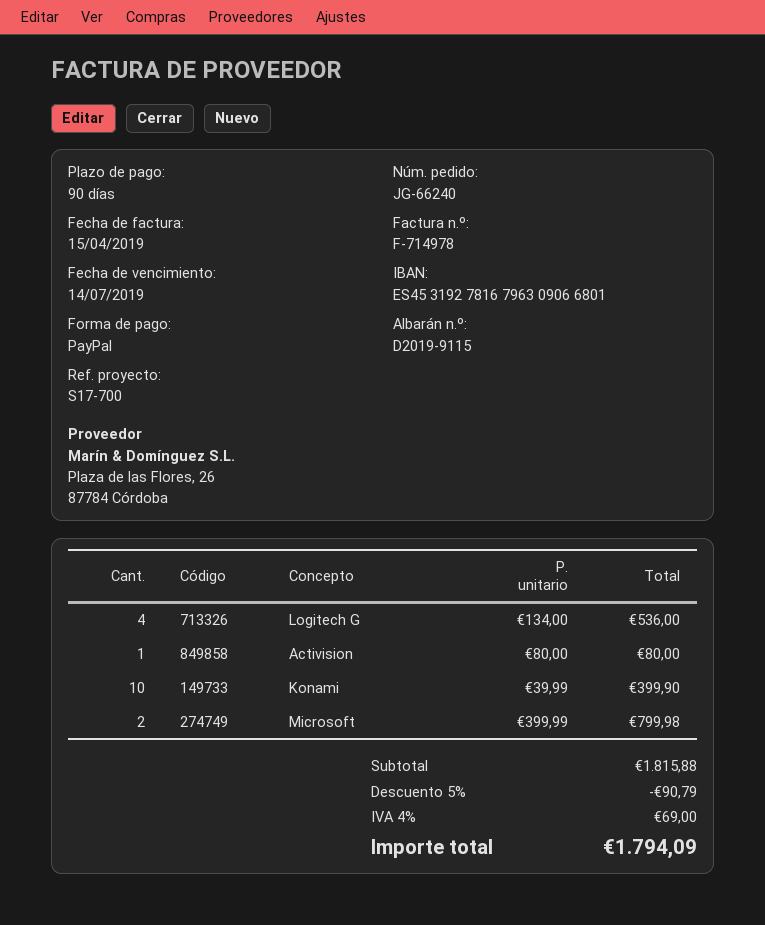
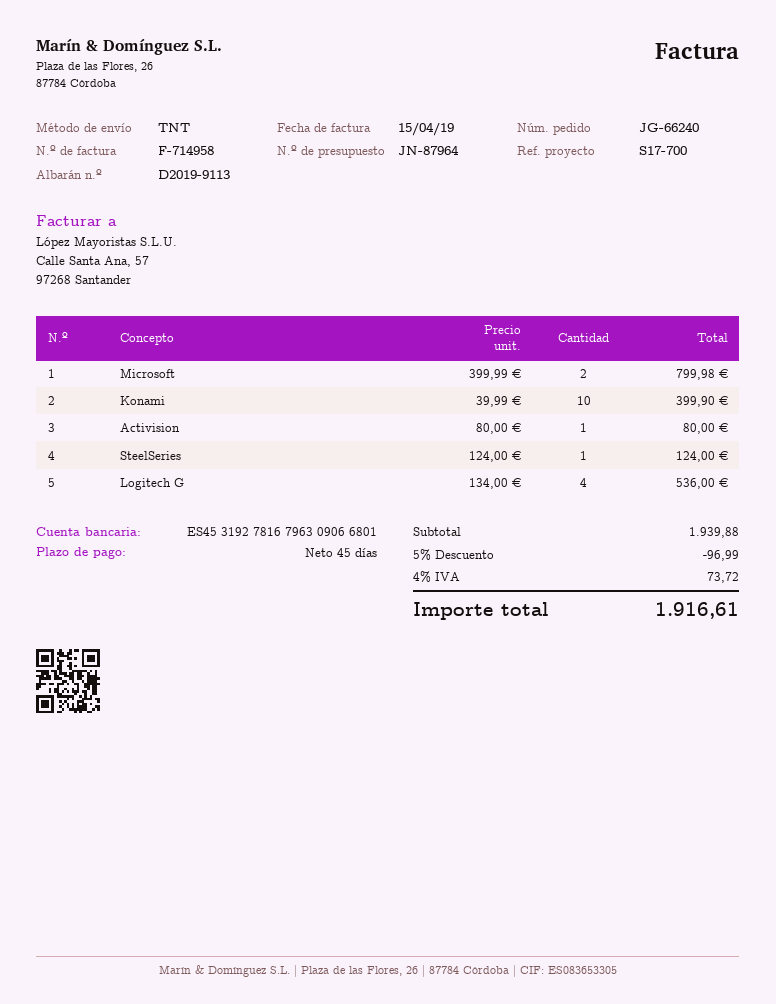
delivery note number: D2019-9115 -> D2019-9113
invoice number: F-714978 -> F-714958
payment terms: 90 days -> 45 days
SteelSeries: none -> 1 x 124.00 = 124.00
subtotal: 1815.88 -> 1939.88
discount: 5% = 90.79 -> 5% = 96.99
tax: 4% = 69.00 -> 4% = 73.72
total: 1794.09 -> 1916.61

